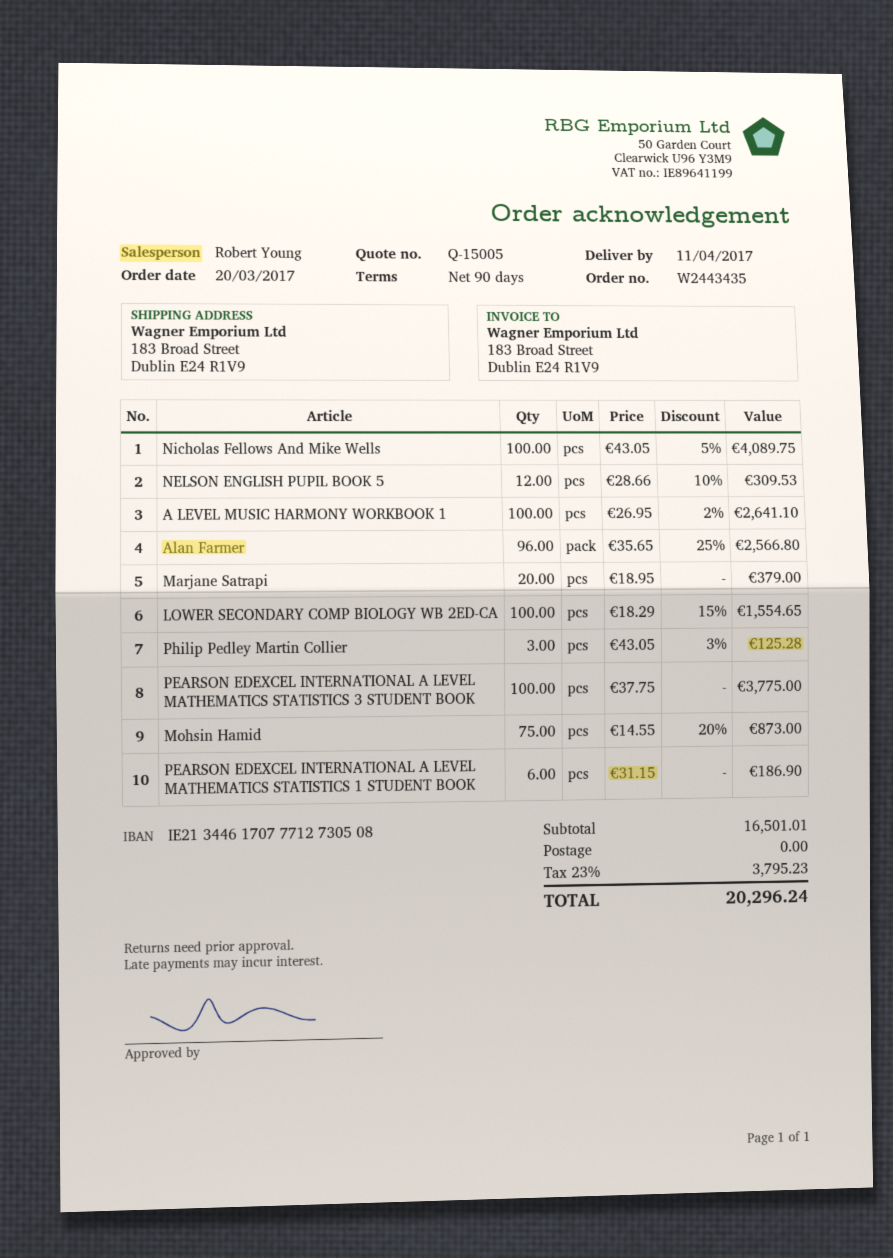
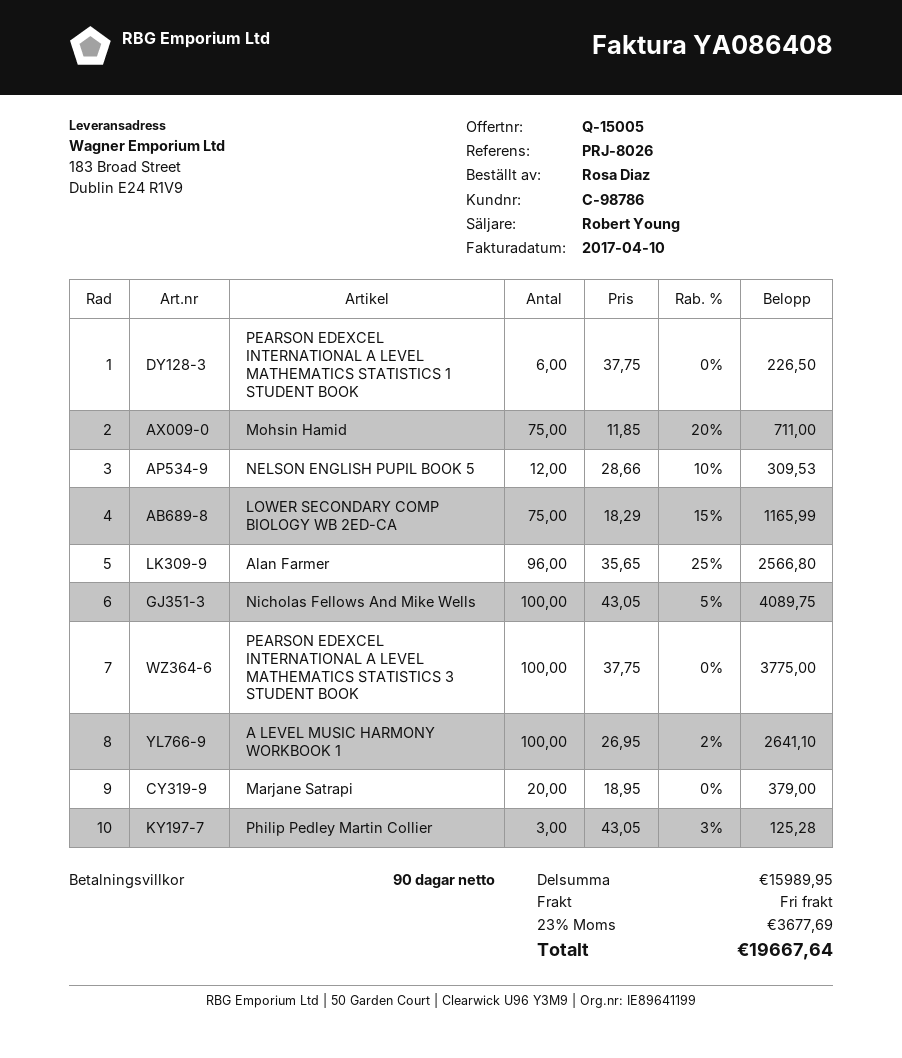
LOWER SECONDARY COMP BIOLOGY WB 2ED-CA: 100 x 18.29 - 15% = 1554.65 -> 75 x 18.29 - 15% = 1165.99
Mohsin Hamid: 75 x 14.55 - 20% = 873.00 -> 75 x 11.85 - 20% = 711.00
PEARSON EDEXCEL INTERNATIONAL A LEVEL MATHEMATICS STATISTICS 1 STUDENT BOOK: 6 x 31.15 = 186.90 -> 6 x 37.75 = 226.50
subtotal: 16501.01 -> 15989.95
tax: 23% = 3795.23 -> 23% = 3677.69
total: 20296.24 -> 19667.64

